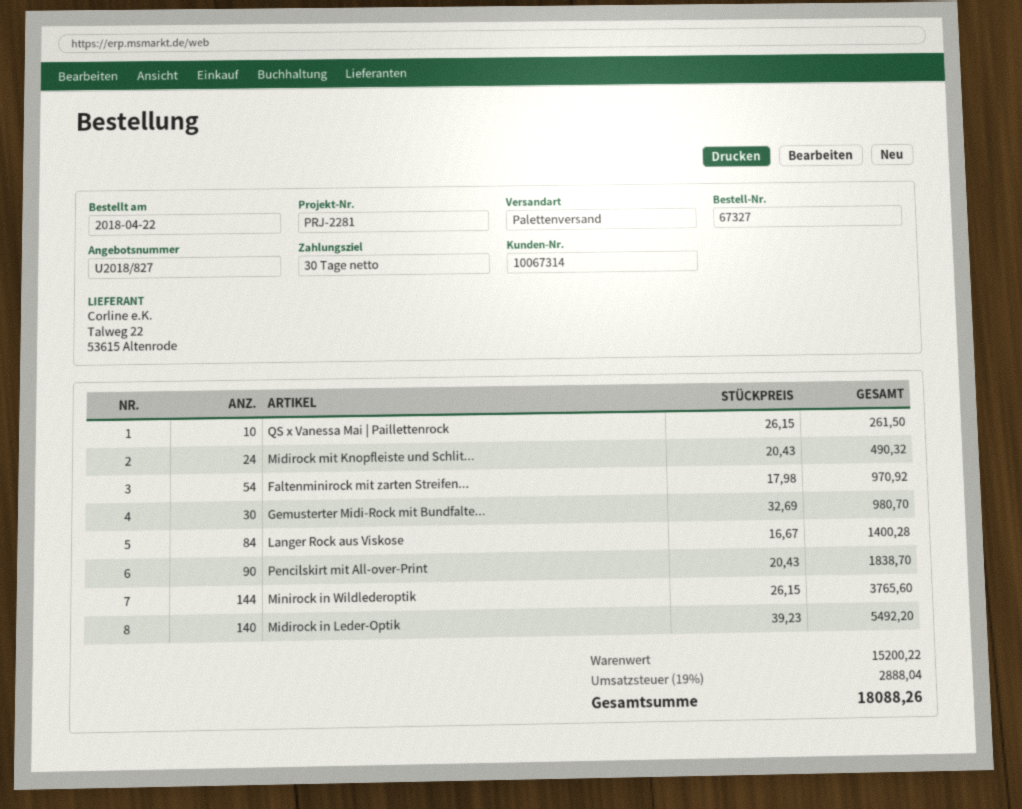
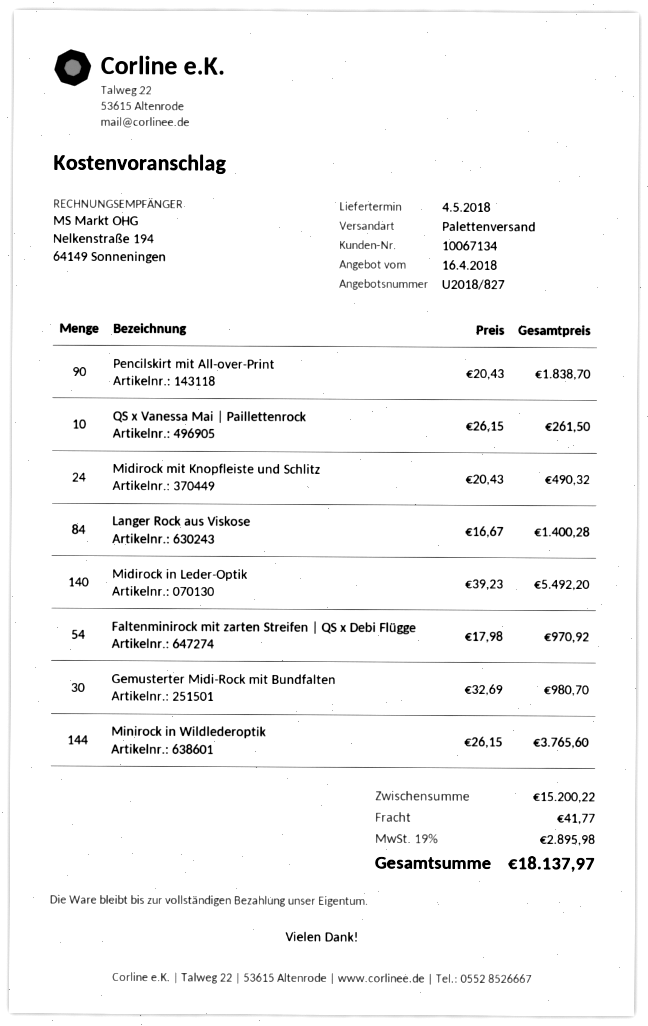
customer number: 10067314 -> 10067134
shipping: none -> 41.77
tax: 19% = 2888.04 -> 19% = 2895.98
total: 18088.26 -> 18137.97

